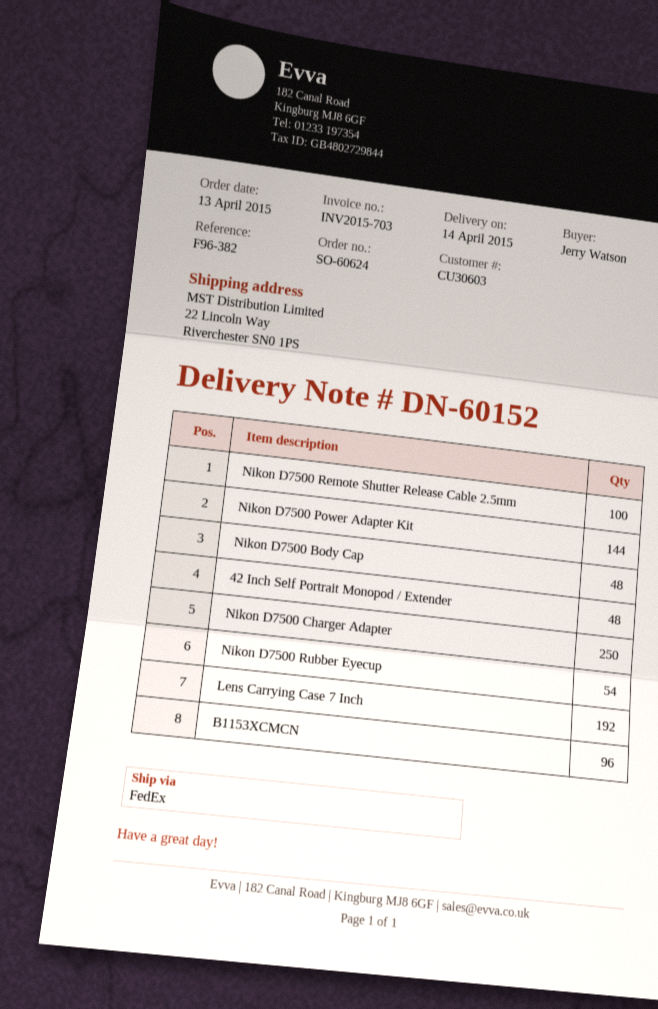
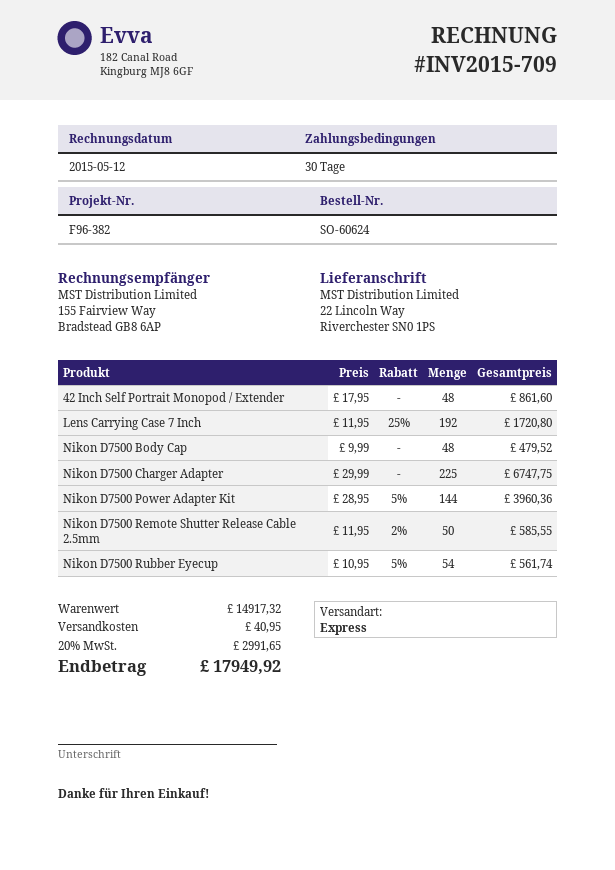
invoice number: INV2015-703 -> INV2015-709
shipping method: FedEx -> express
Nikon D7500 Remote Shutter Release Cable 2.5mm: 100 -> 50
Nikon D7500 Charger Adapter: 250 -> 225
B1153XCMCN: 96 -> none

